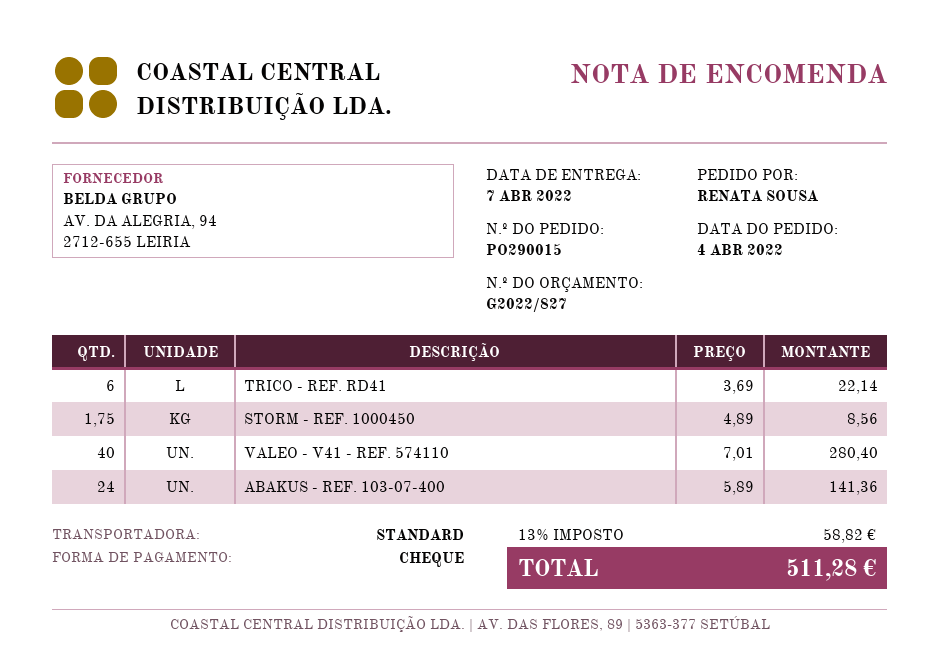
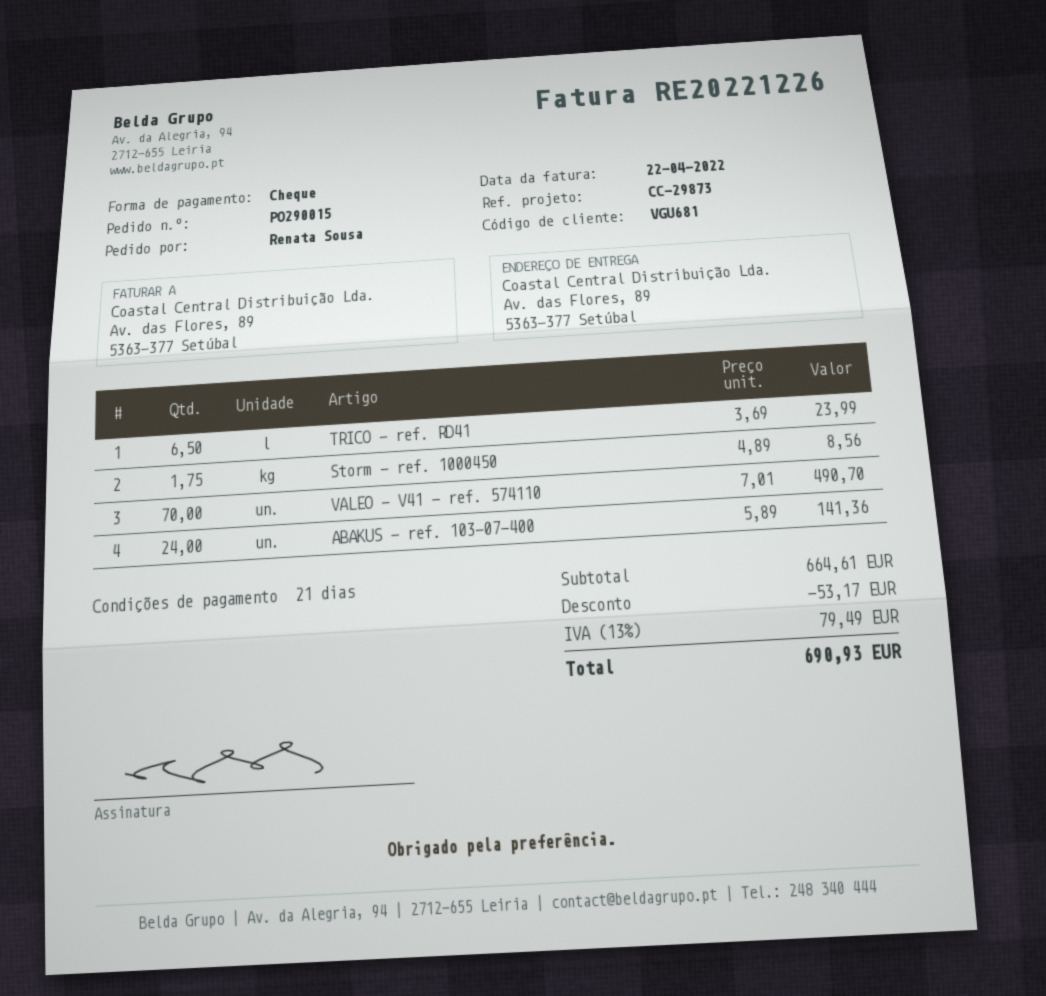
TRICO - REF. RD41: 6 x 3.69 = 22.14 -> 6.5 x 3.69 = 23.99
VALEO - V41 - REF. 574110: 40 x 7.01 = 280.40 -> 70 x 7.01 = 490.70
discount: none -> 53.17
tax: 13% = 58.82 -> 13% = 79.49
total: 511.28 -> 690.93

